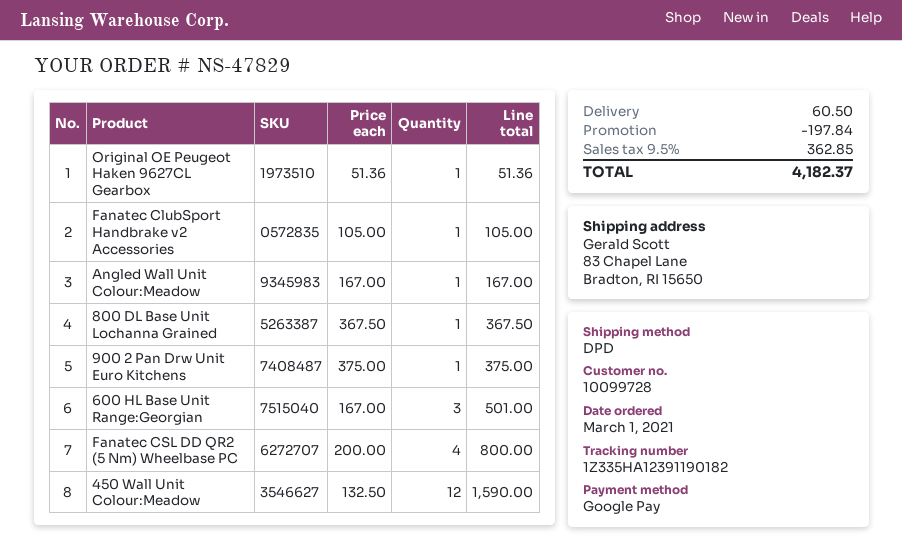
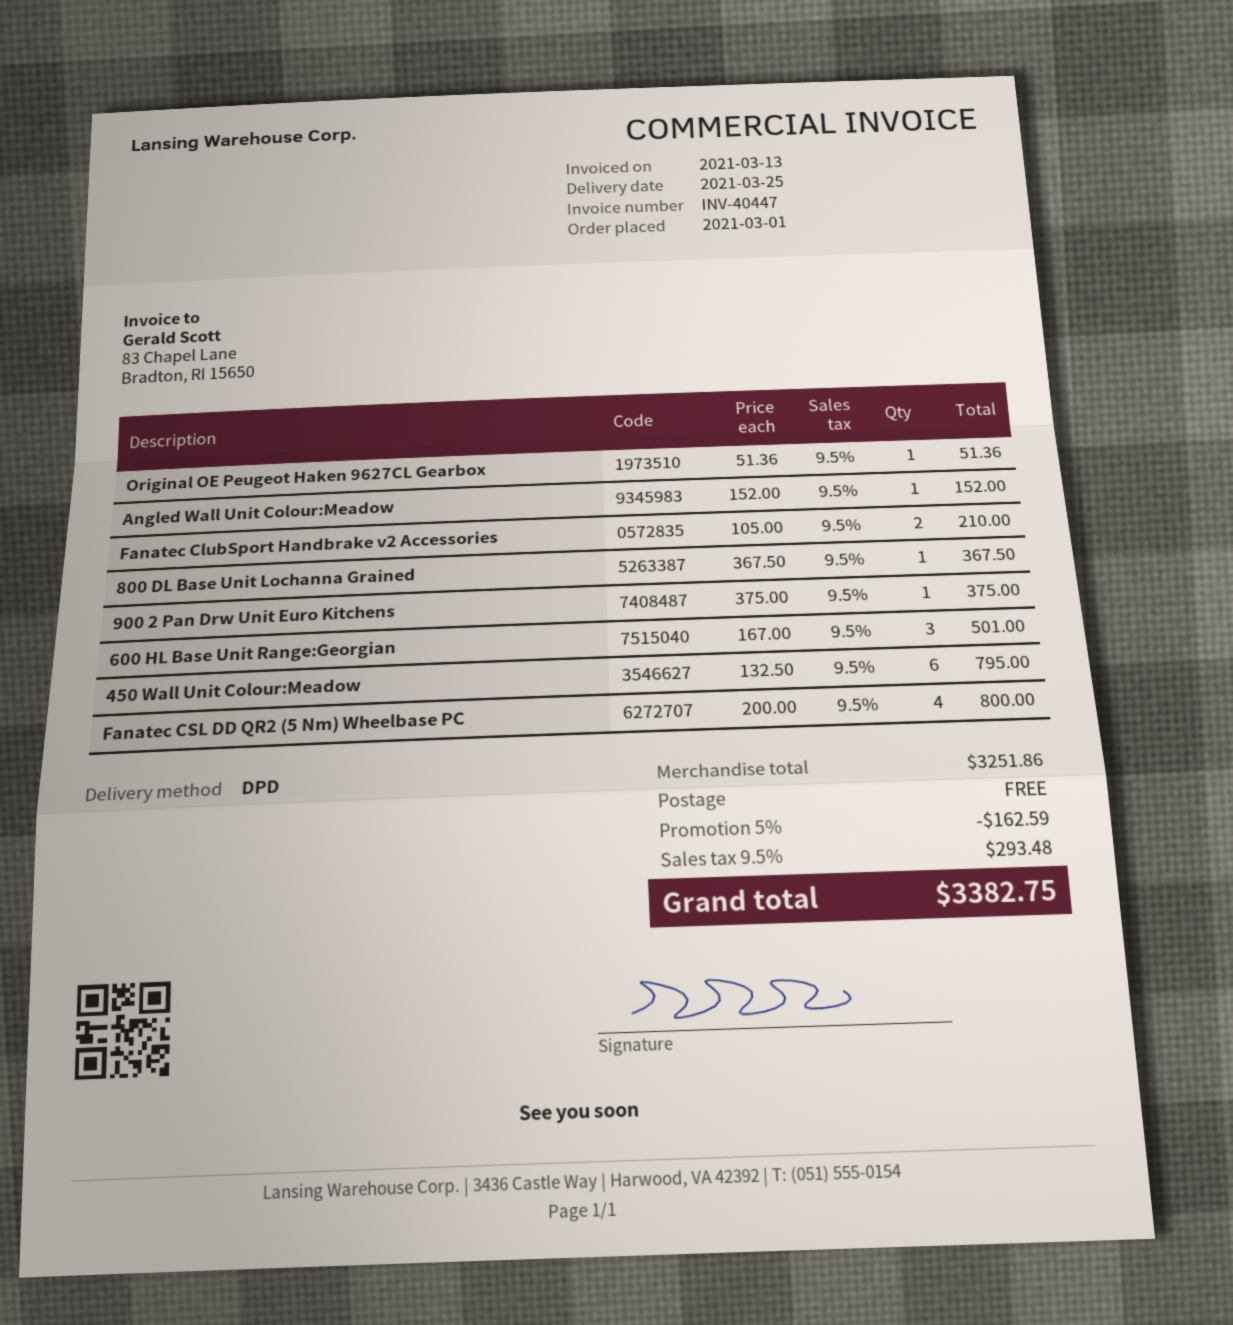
Fanatec ClubSport Handbrake v2 Accessories: 1 x 105.00 = 105.00 -> 2 x 105.00 = 210.00
Angled Wall Unit Colour:Meadow: 1 x 167.00 = 167.00 -> 1 x 152.00 = 152.00
450 Wall Unit Colour:Meadow: 12 x 132.50 = 1590.00 -> 6 x 132.50 = 795.00
discount: 197.84 -> 162.59
shipping: 60.50 -> 0.00
tax: 9.5% = 362.85 -> 9.5% = 293.48
total: 4182.37 -> 3382.75

